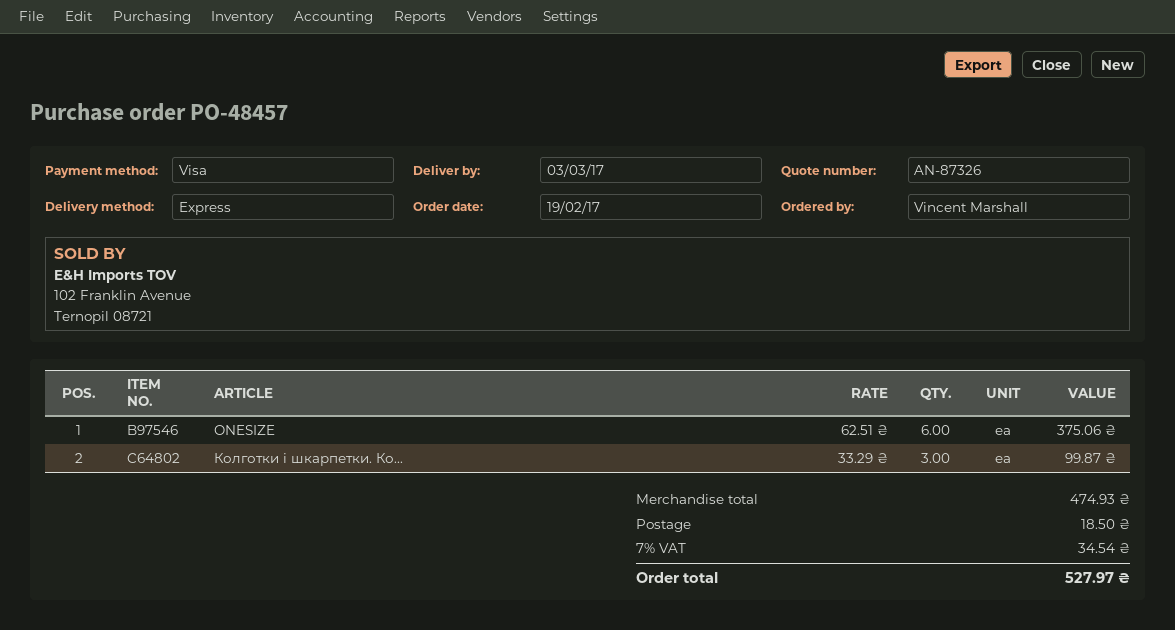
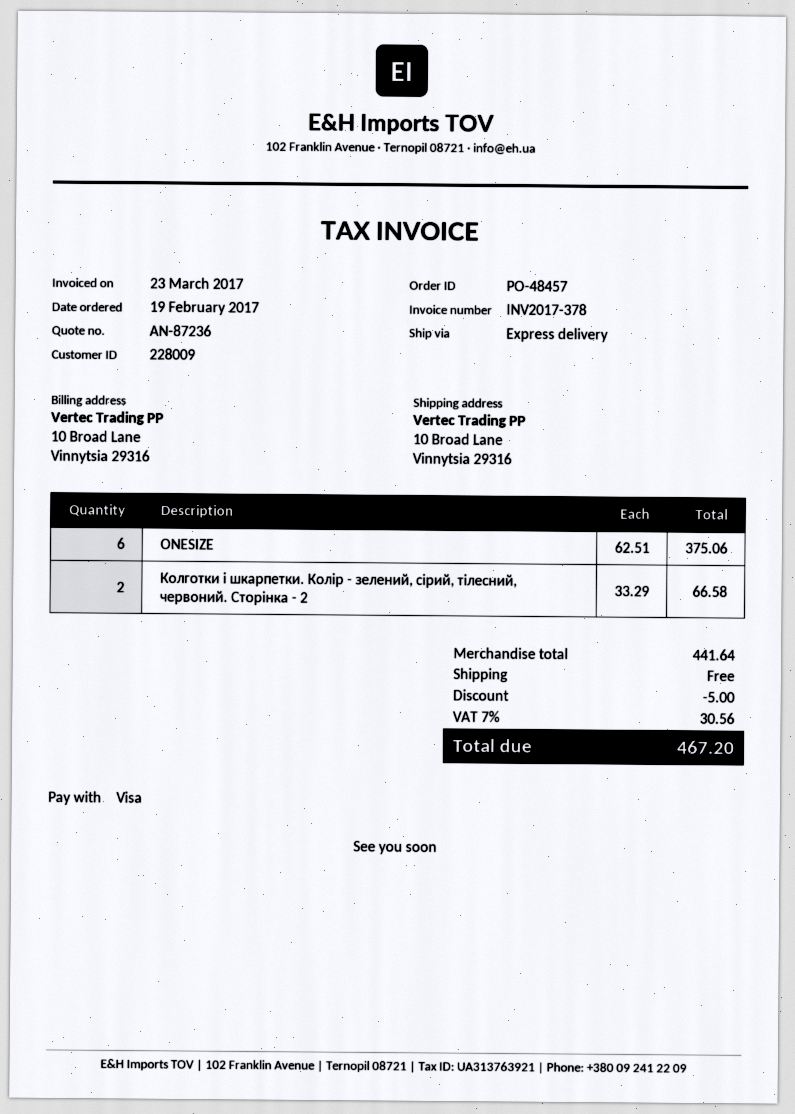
quote number: AN-87326 -> AN-87236
Колготки і шкарпетки. Ко...: 3 x 33.29 = 99.87 -> 2 x 33.29 = 66.58
subtotal: 474.93 -> 441.64
discount: none -> 5.00
shipping: 18.50 -> 0.00
tax: 7% = 34.54 -> 7% = 30.56
total: 527.97 -> 467.20

